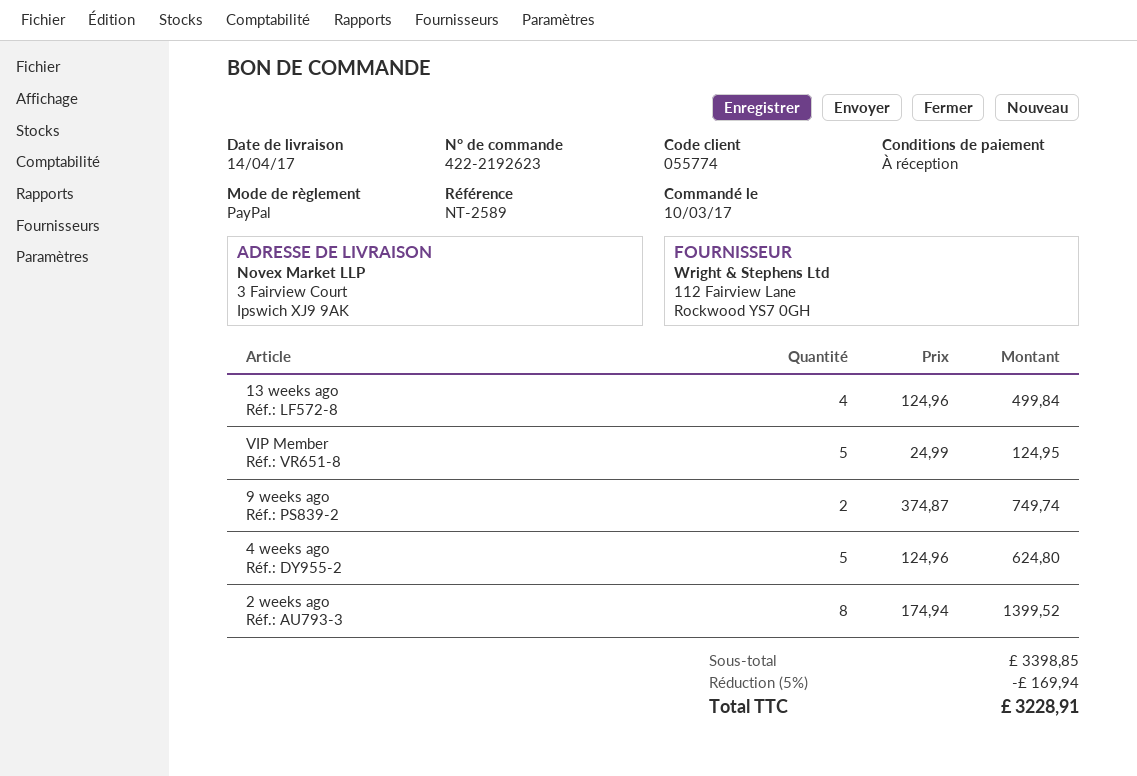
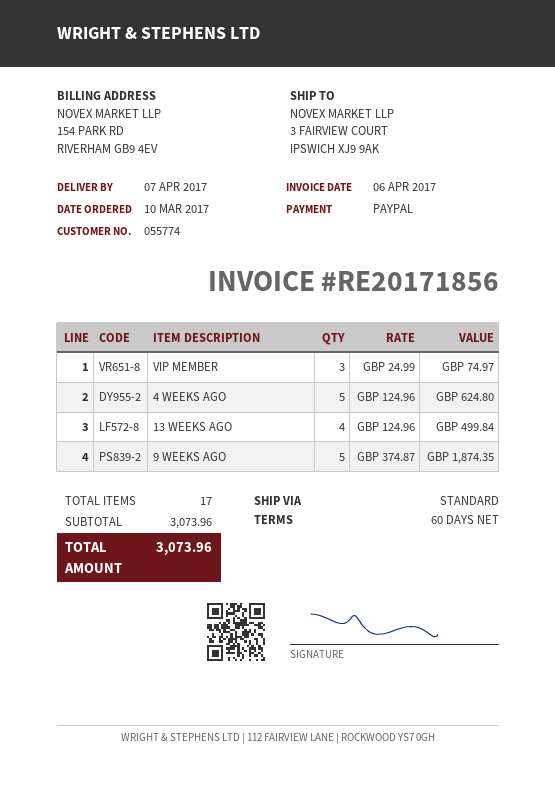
delivery date: 2017-04-14 -> 2017-04-07
payment terms: on receipt -> 60 days
VIP Member: 5 x 24.99 = 124.95 -> 3 x 24.99 = 74.97
9 weeks ago: 2 x 374.87 = 749.74 -> 5 x 374.87 = 1874.35
2 weeks ago: 8 x 174.94 = 1399.52 -> none
subtotal: 3398.85 -> 3073.96
discount: 5% = 169.94 -> none
total: 3228.91 -> 3073.96

